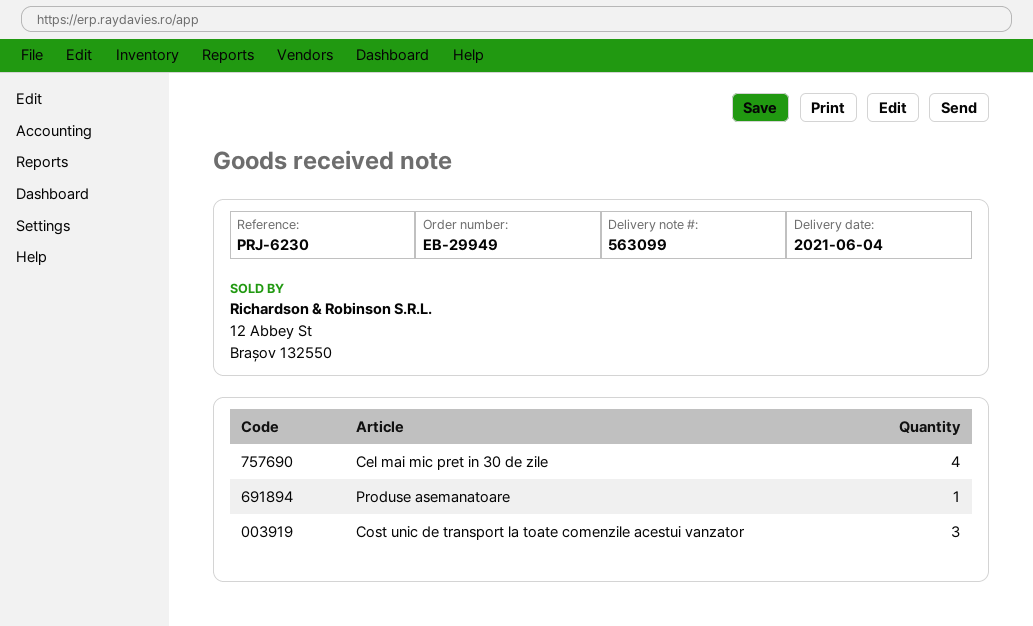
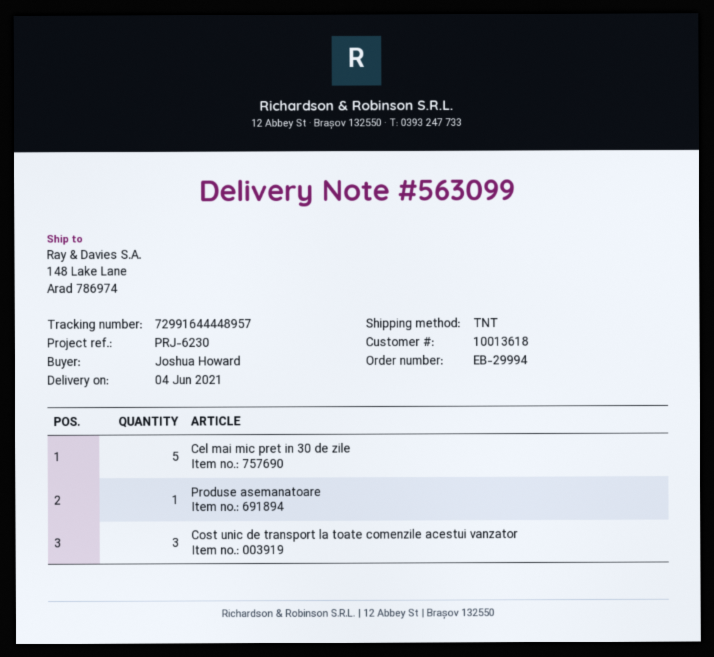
order number: EB-29949 -> EB-29994
Cel mai mic pret in 30 de zile: 4 -> 5

